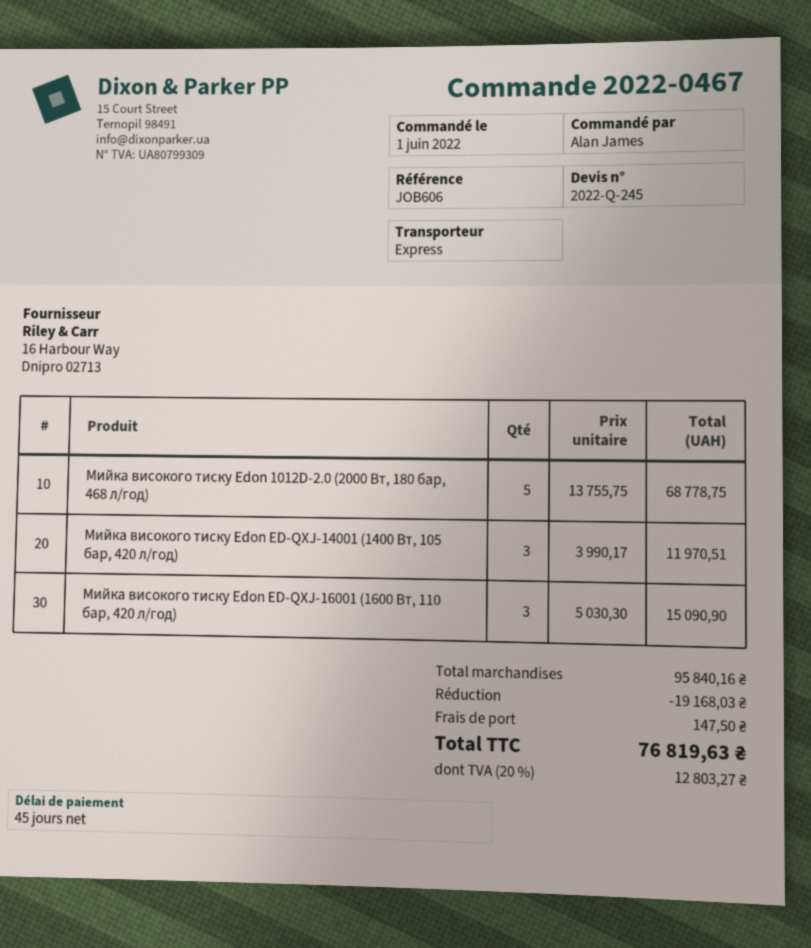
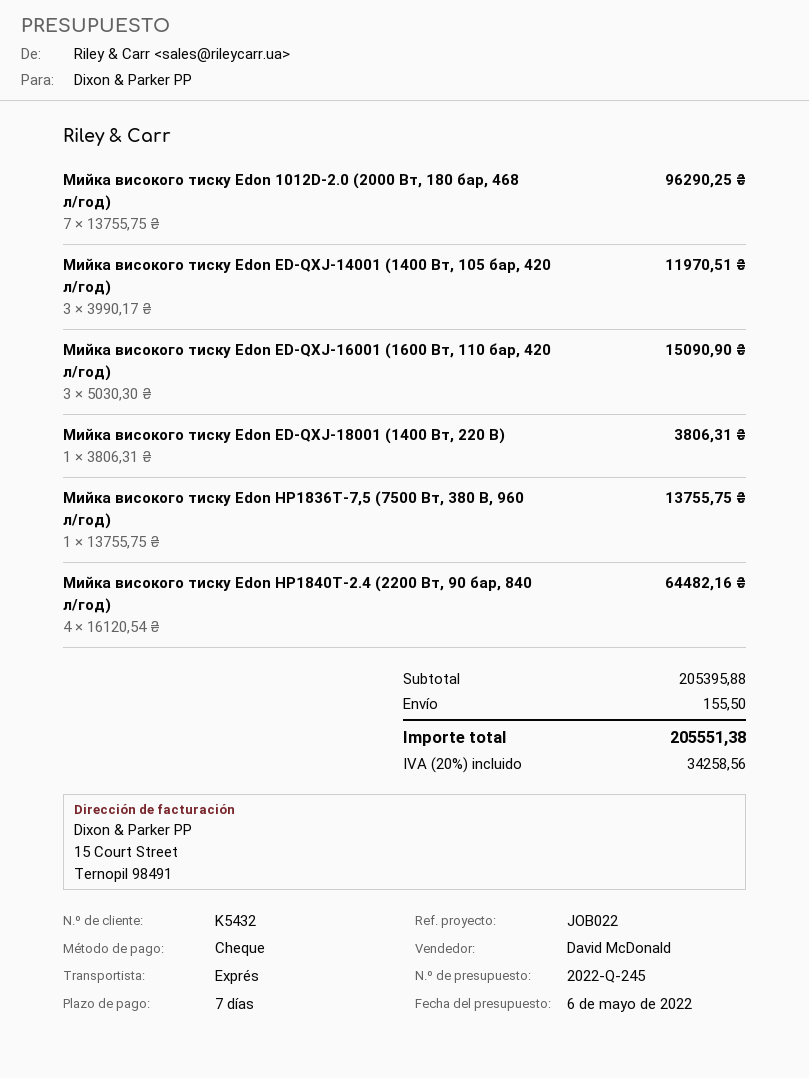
payment terms: 45 days -> 7 days
reference: JOB606 -> JOB022
Мийка високого тиску Edon 1012D-2.0 (2000 Вт, 180 бар, 468 л/год): 5 x 13755.75 = 68778.75 -> 7 x 13755.75 = 96290.25
Мийка високого тиску Edon ED-QXJ-18001 (1400 Вт, 220 В): none -> 1 x 3806.31 = 3806.31
Мийка високого тиску Edon HP1836T-7,5 (7500 Вт, 380 В, 960 л/год): none -> 1 x 13755.75 = 13755.75
Мийка високого тиску Edon HP1840T-2.4 (2200 Вт, 90 бар, 840 л/год): none -> 4 x 16120.54 = 64482.16
subtotal: 95840.16 -> 205395.88
discount: 19168.03 -> none
shipping: 147.50 -> 155.50
tax: 20% = 12803.27 -> 20% = 34258.56
total: 76819.63 -> 205551.38

